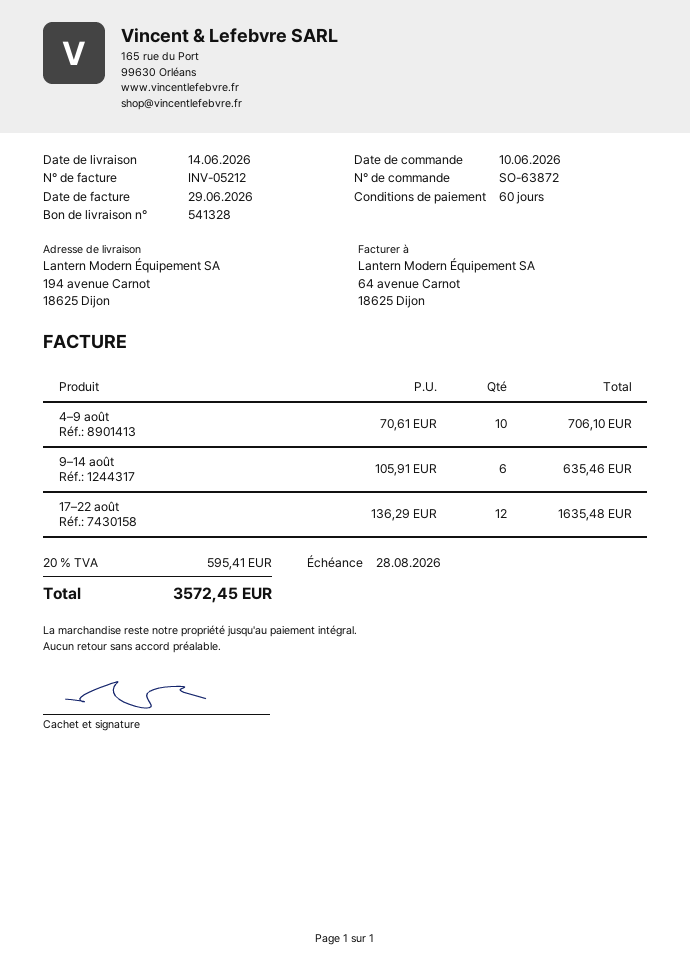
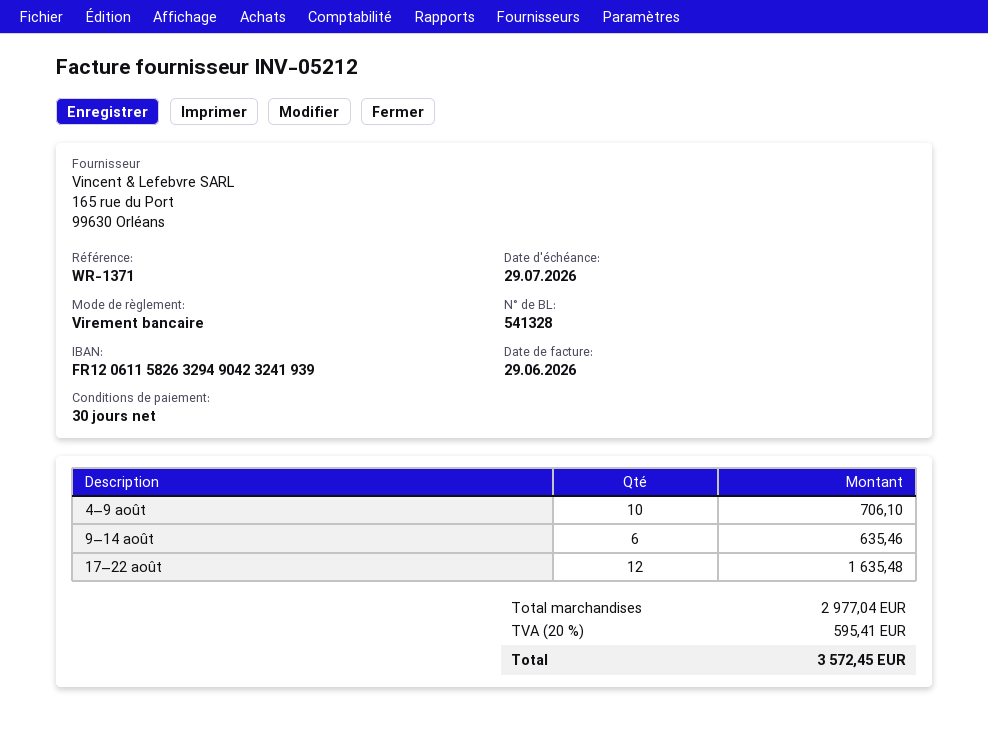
payment terms: 60 days -> 30 days
due date: 2026-08-28 -> 2026-07-29

